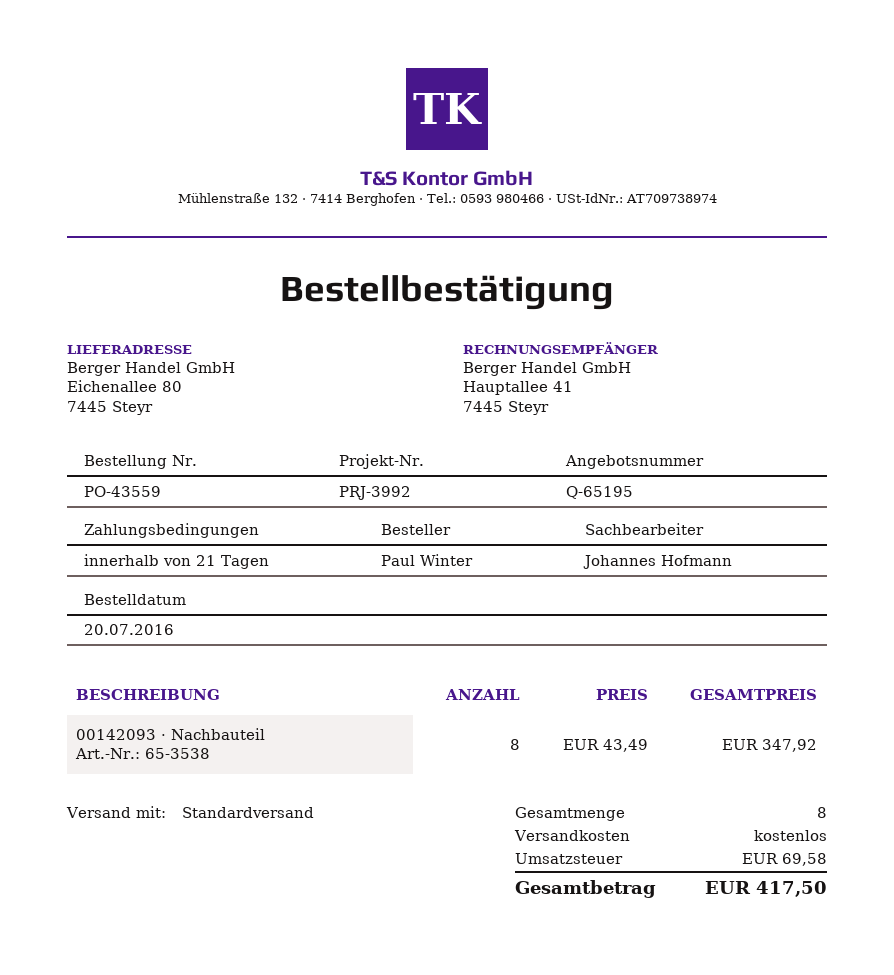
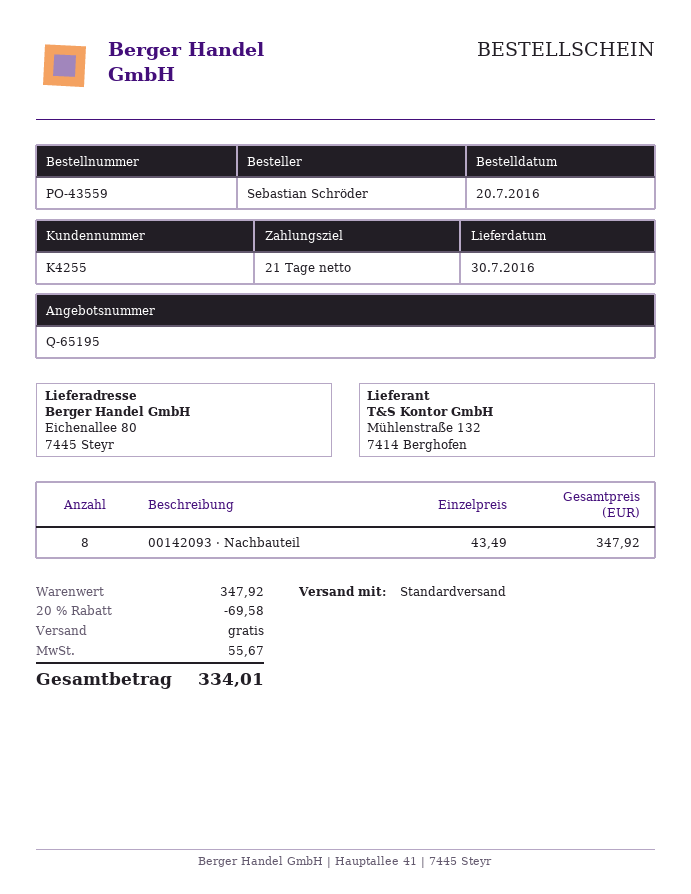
ordered by: Paul Winter -> Sebastian Schröder
discount: none -> 20% = 69.58
tax: 69.58 -> 55.67
total: 417.50 -> 334.01

